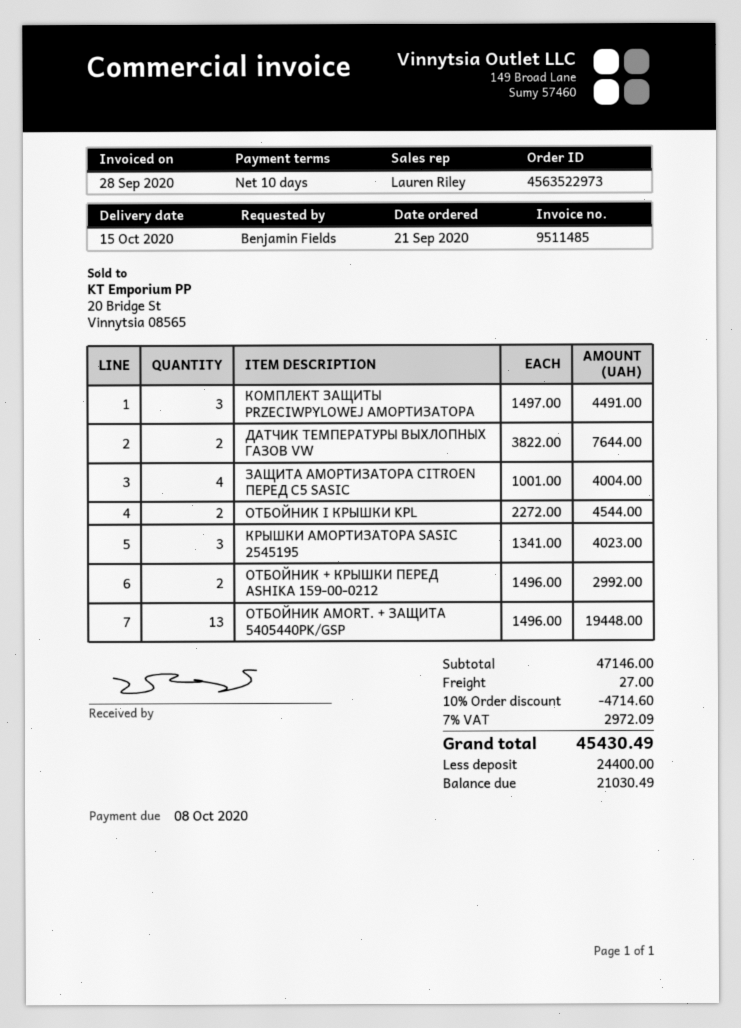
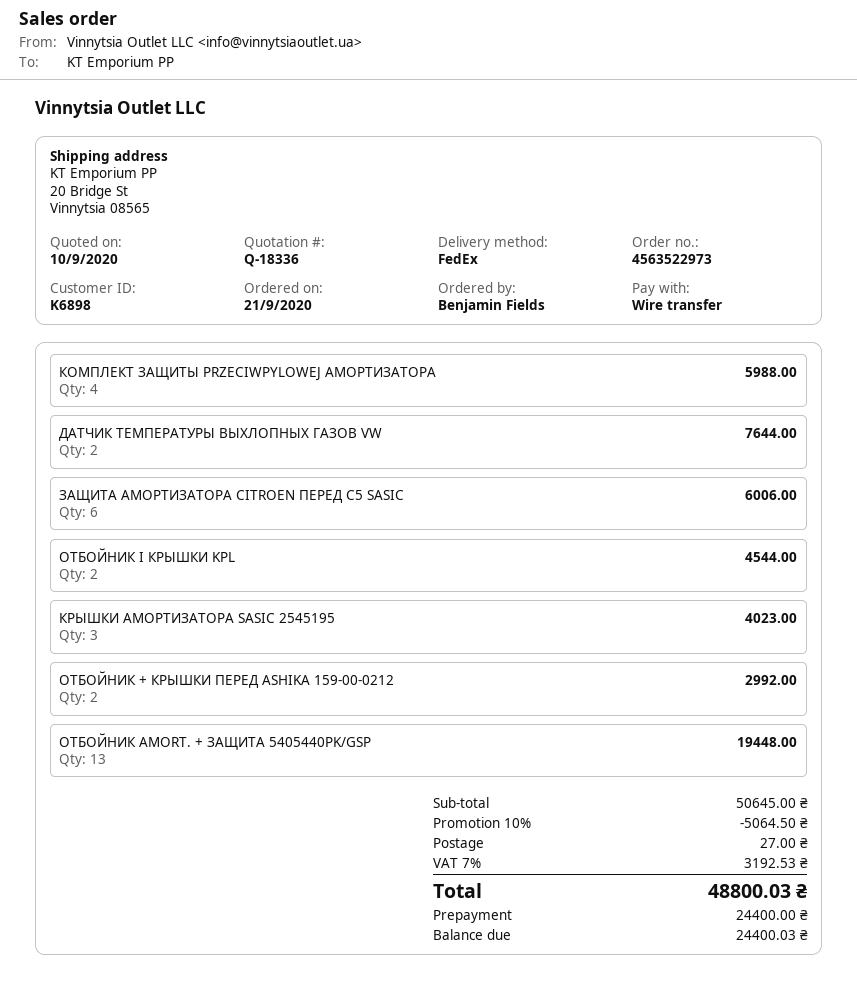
КОМПЛЕКТ ЗАЩИТЫ PRZECIWPYLOWEJ АМОРТИЗАТОРА: 3 for 4491.00 -> 4 for 5988.00
ЗАЩИТА АМОРТИЗАТОРА CITROEN ПЕРЕД C5 SASIC: 4 for 4004.00 -> 6 for 6006.00
subtotal: 47146.00 -> 50645.00
discount: 10% = 4714.60 -> 10% = 5064.50
tax: 7% = 2972.09 -> 7% = 3192.53
total: 45430.49 -> 48800.03
balance: 21030.49 -> 24400.03

